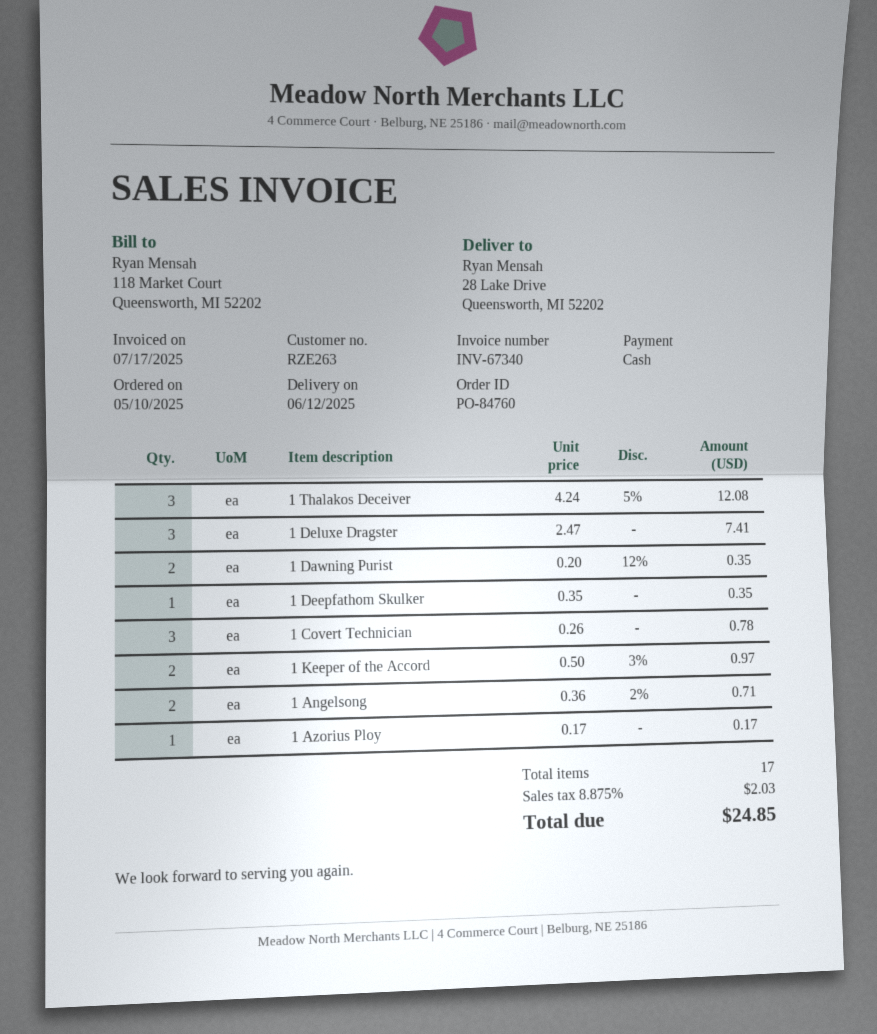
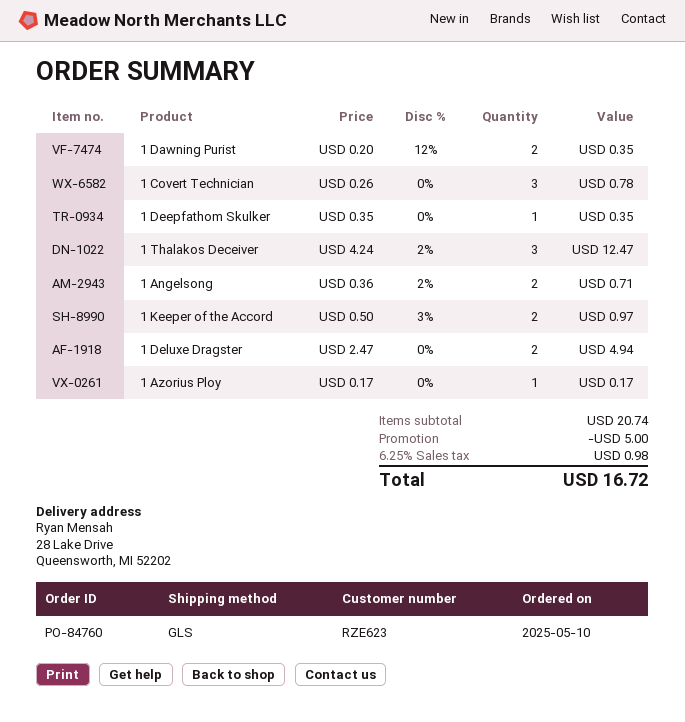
customer number: RZE263 -> RZE623
1 Thalakos Deceiver: 3 x 4.24 - 5% = 12.08 -> 3 x 4.24 - 2% = 12.47
1 Deluxe Dragster: 3 x 2.47 = 7.41 -> 2 x 2.47 = 4.94
discount: none -> 5.00
tax: 8.875% = 2.03 -> 6.25% = 0.98
total: 24.85 -> 16.72

